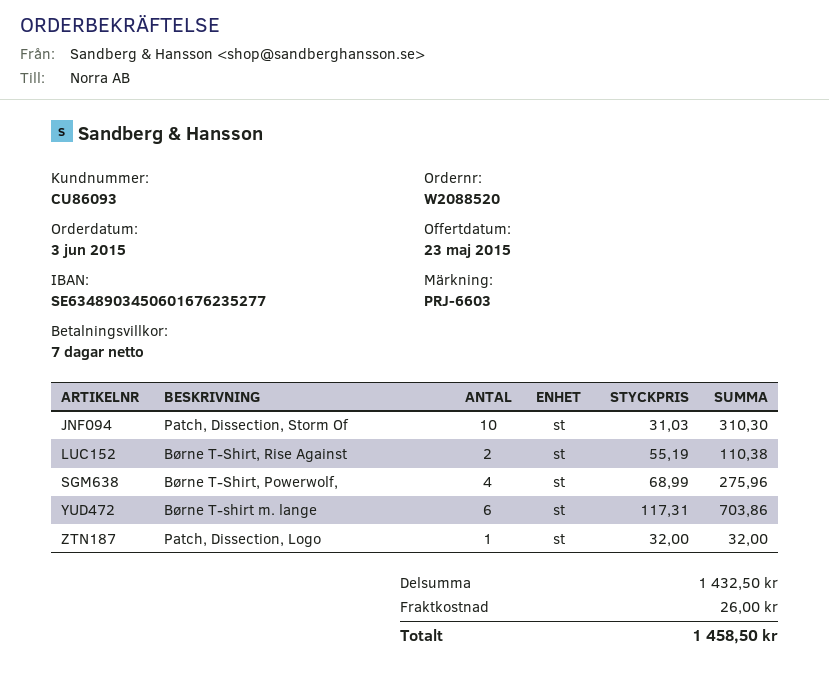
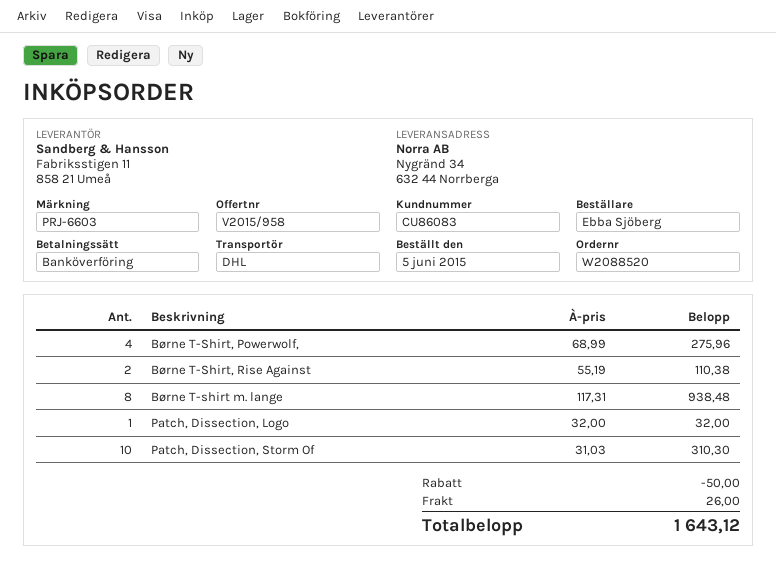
order date: 2015-06-03 -> 2015-06-05
customer number: CU86093 -> CU86083
Børne T-shirt m. lange: 6 x 117.31 = 703.86 -> 8 x 117.31 = 938.48
discount: none -> 50.00
total: 1458.50 -> 1643.12

